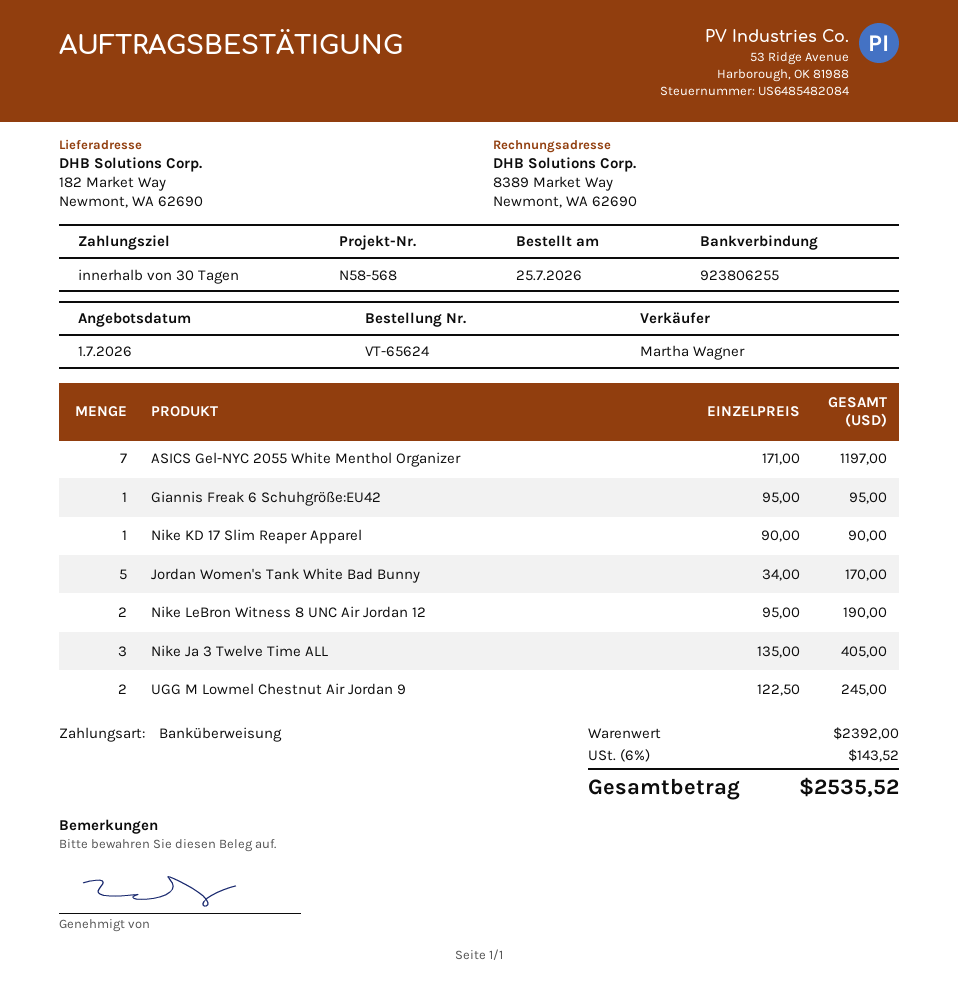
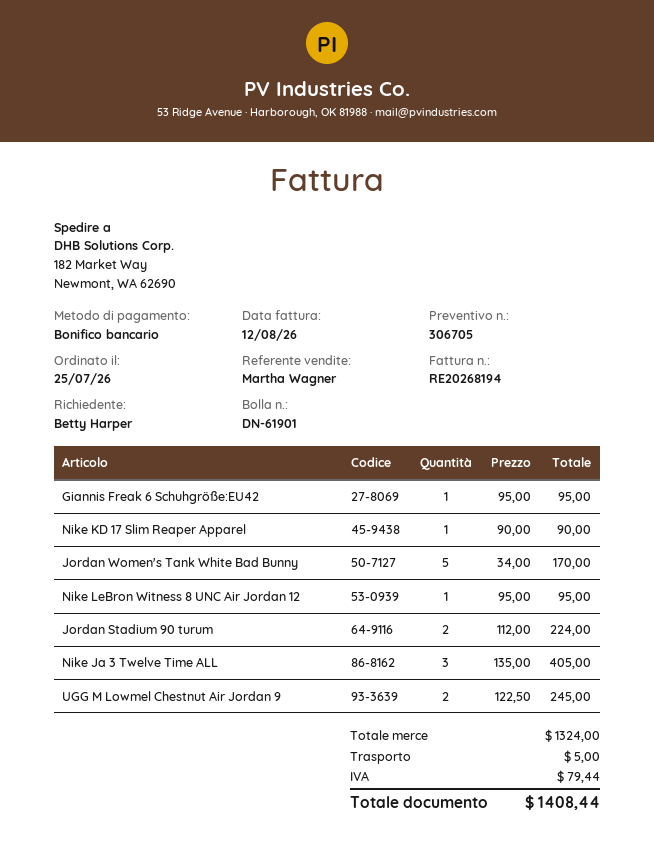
ASICS Gel-NYC 2055 White Menthol Organizer: 7 x 171.00 = 1197.00 -> none
Nike LeBron Witness 8 UNC Air Jordan 12: 2 x 95.00 = 190.00 -> 1 x 95.00 = 95.00
Jordan Stadium 90 turum: none -> 2 x 112.00 = 224.00
subtotal: 2392.00 -> 1324.00
shipping: none -> 5.00
tax: 143.52 -> 79.44
total: 2535.52 -> 1408.44

